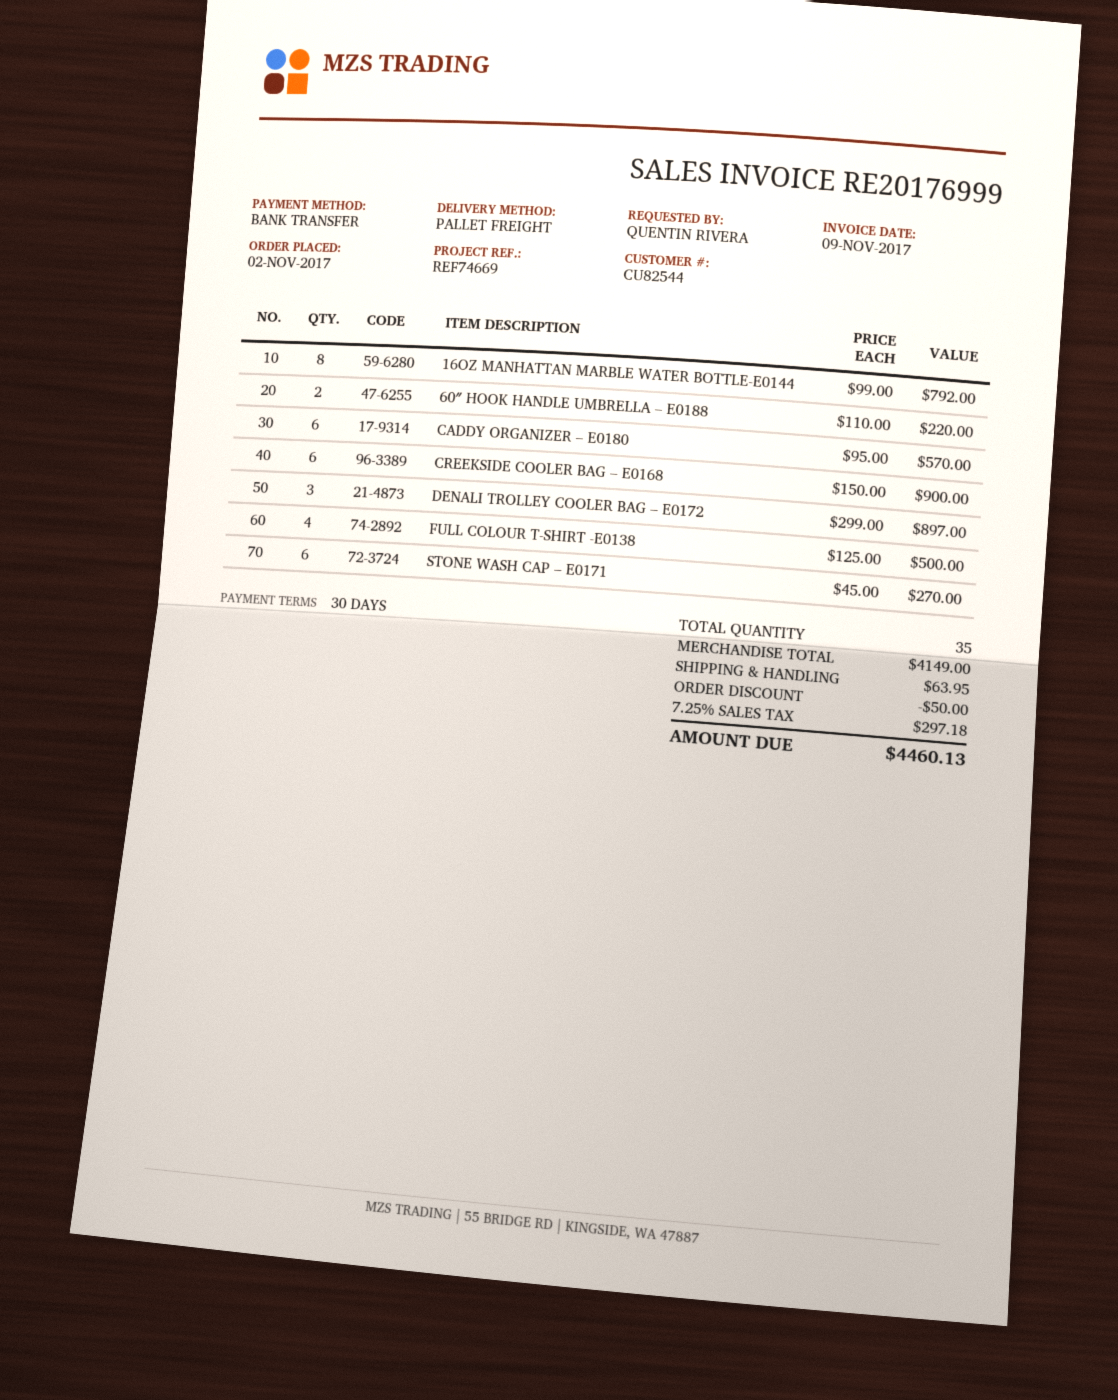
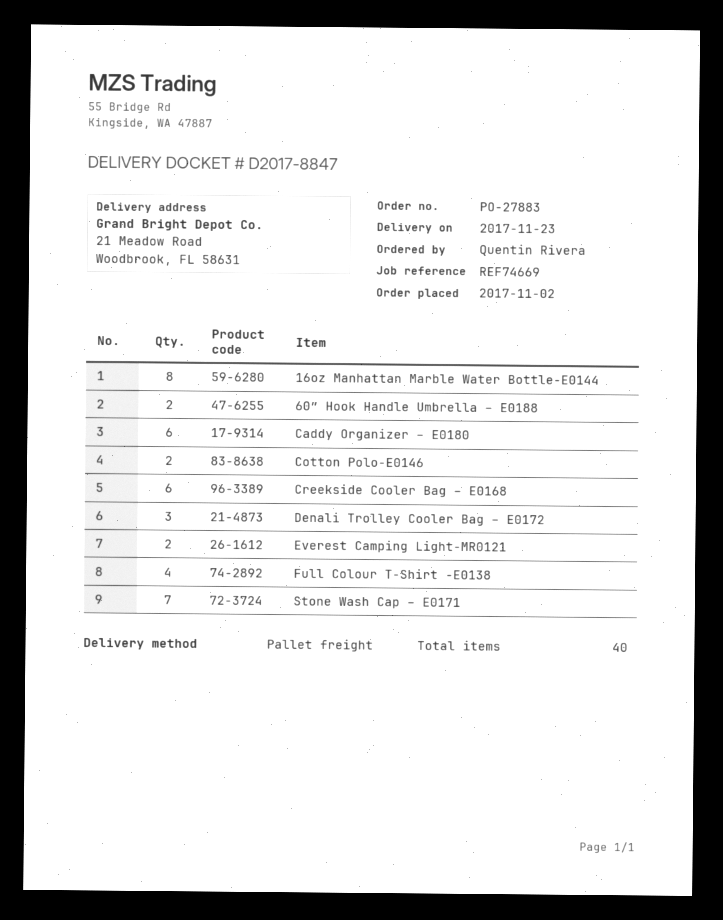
STONE WASH CAP – E0171: 6 -> 7
Cotton Polo-E0146: none -> 2
Everest Camping Light-MR0121: none -> 2
total quantity: 35 -> 40

